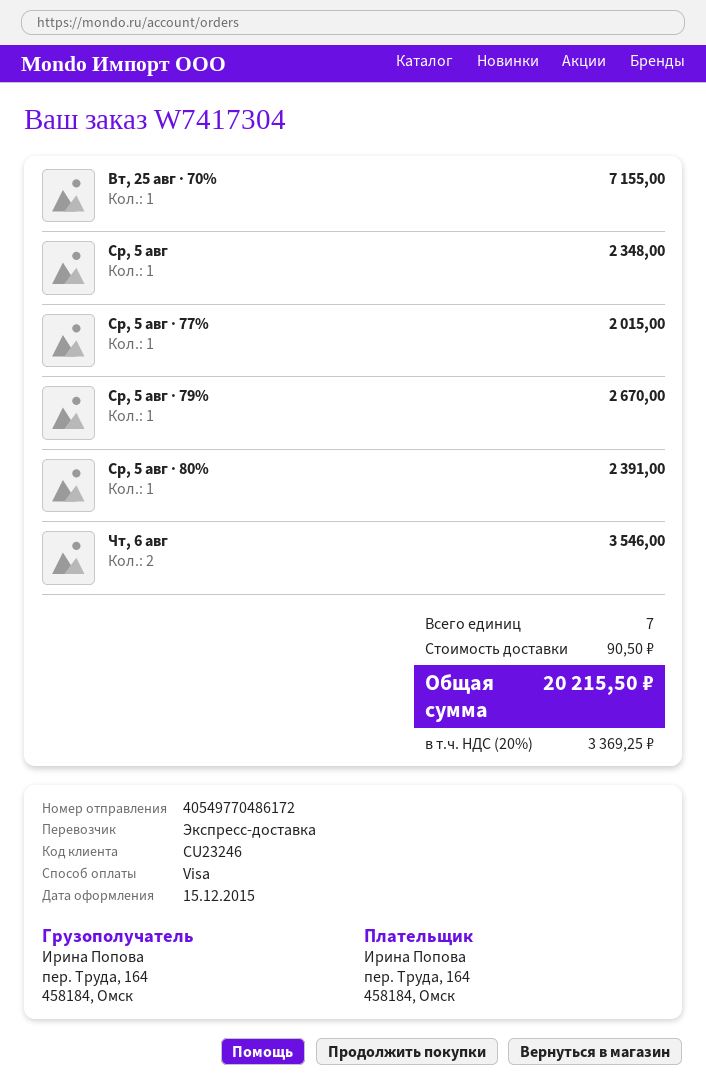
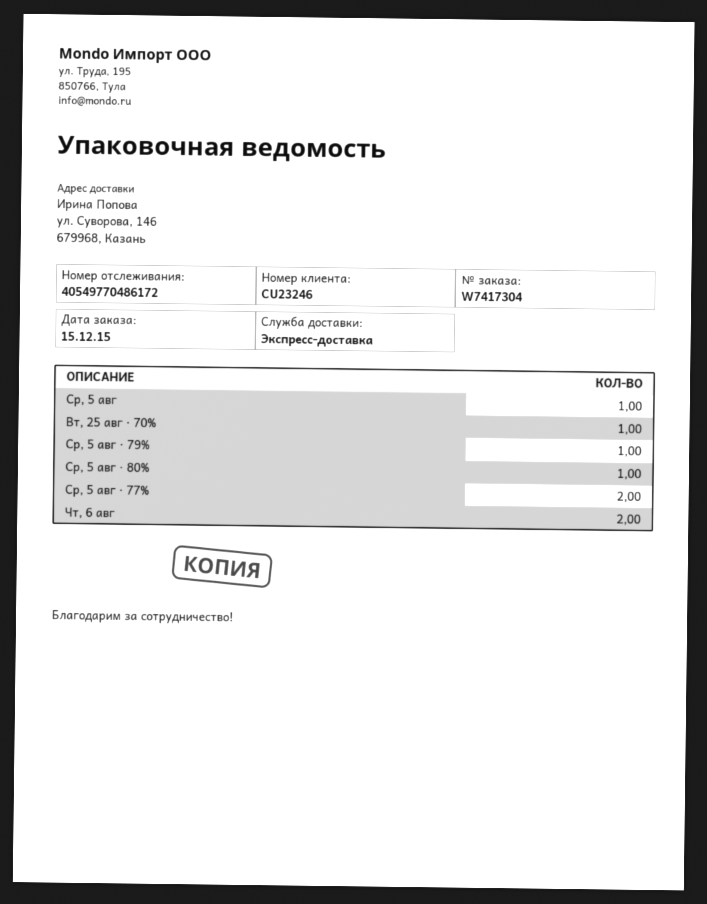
ship to: пер. Труда, 164, 458184, Омск -> ул. Суворова, 146, 679968, Казань
Ср, 5 авг · 77%: 1 -> 2

